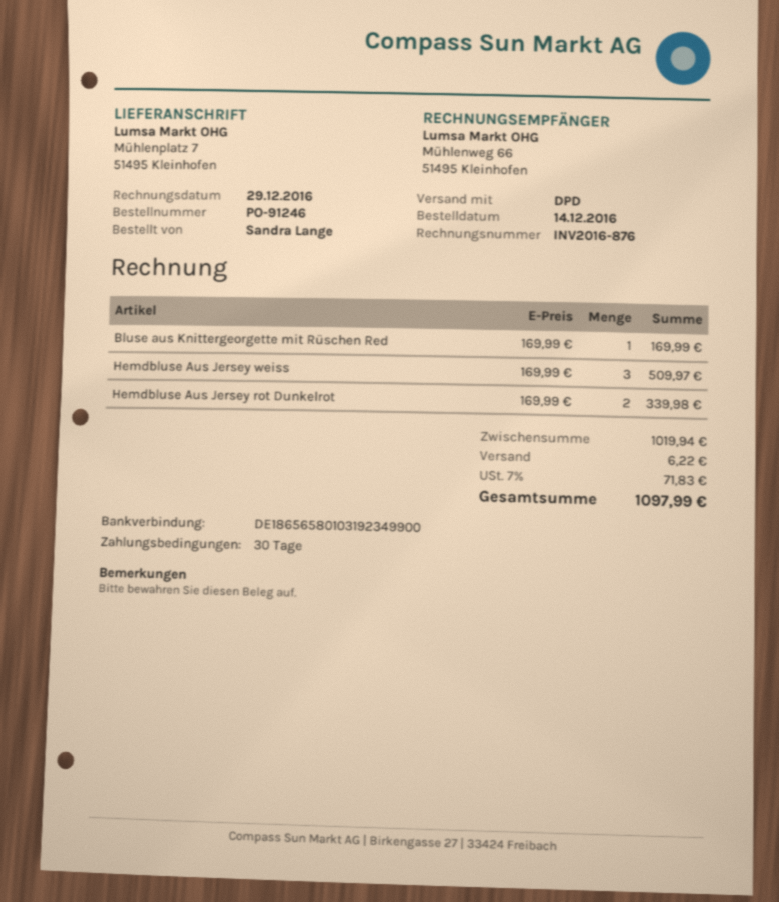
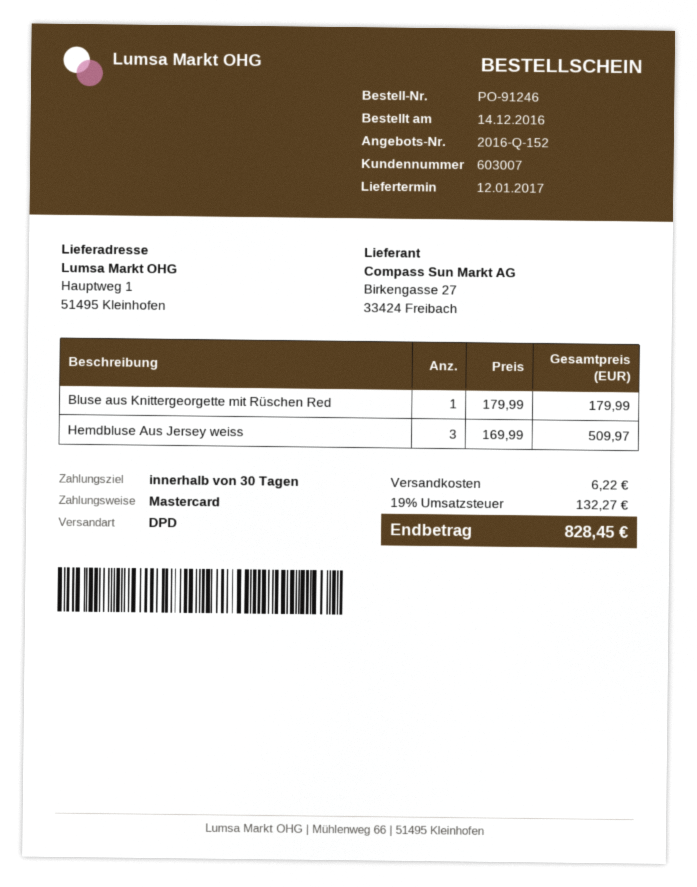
ship to: Mühlenplatz 7, 51495 Kleinhofen -> Hauptweg 1, 51495 Kleinhofen
Bluse aus Knittergeorgette mit Rüschen Red: 1 x 169.99 = 169.99 -> 1 x 179.99 = 179.99
Hemdbluse Aus Jersey rot Dunkelrot: 2 x 169.99 = 339.98 -> none
tax: 7% = 71.83 -> 19% = 132.27
total: 1097.99 -> 828.45

